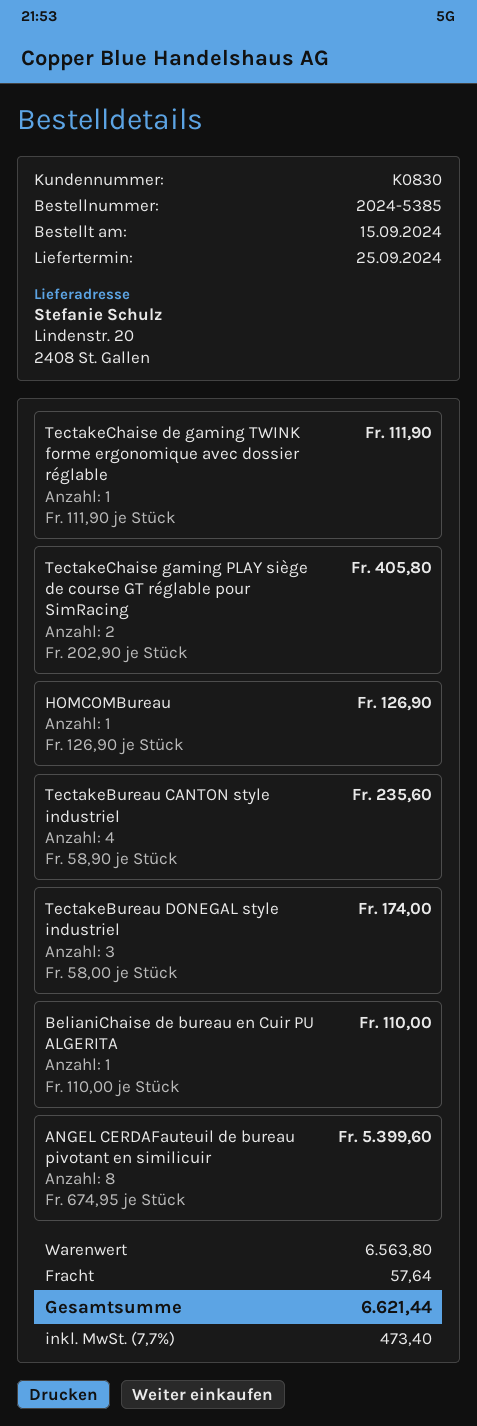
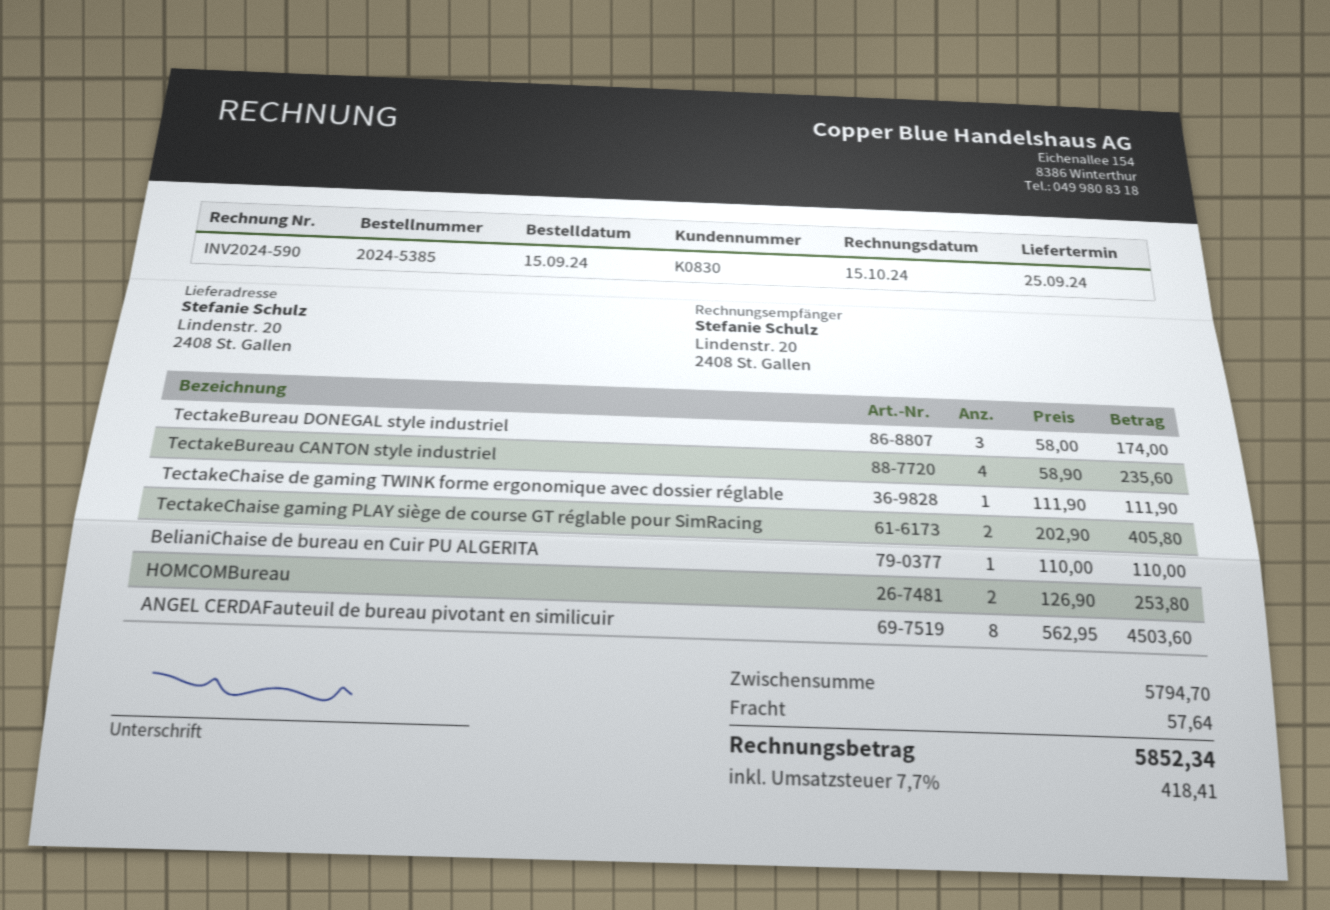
HOMCOMBureau: 1 x 126.90 = 126.90 -> 2 x 126.90 = 253.80
ANGEL CERDAFauteuil de bureau pivotant en similicuir: 8 x 674.95 = 5399.60 -> 8 x 562.95 = 4503.60
subtotal: 6563.80 -> 5794.70
tax: 7.7% = 473.40 -> 7.7% = 418.41
total: 6621.44 -> 5852.34

